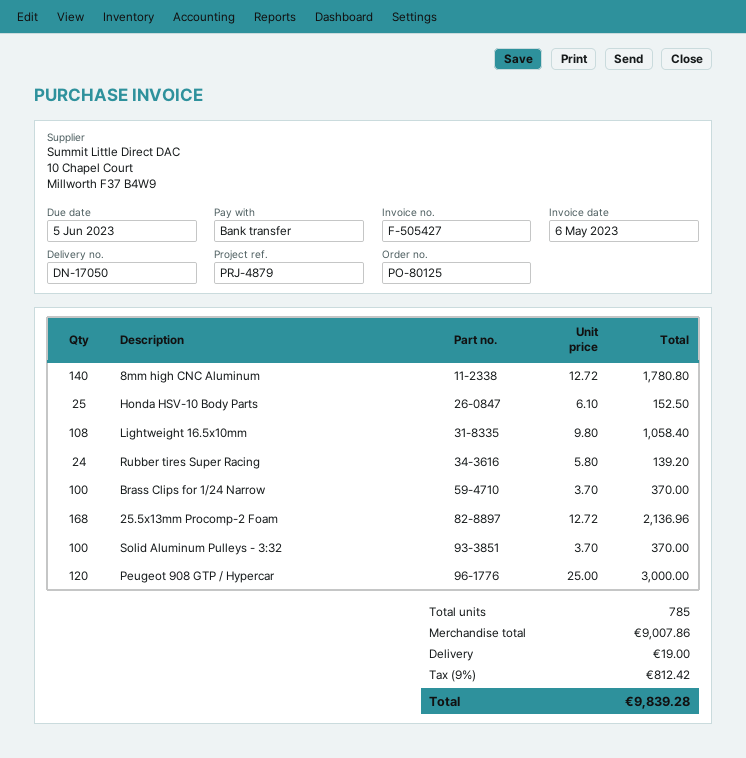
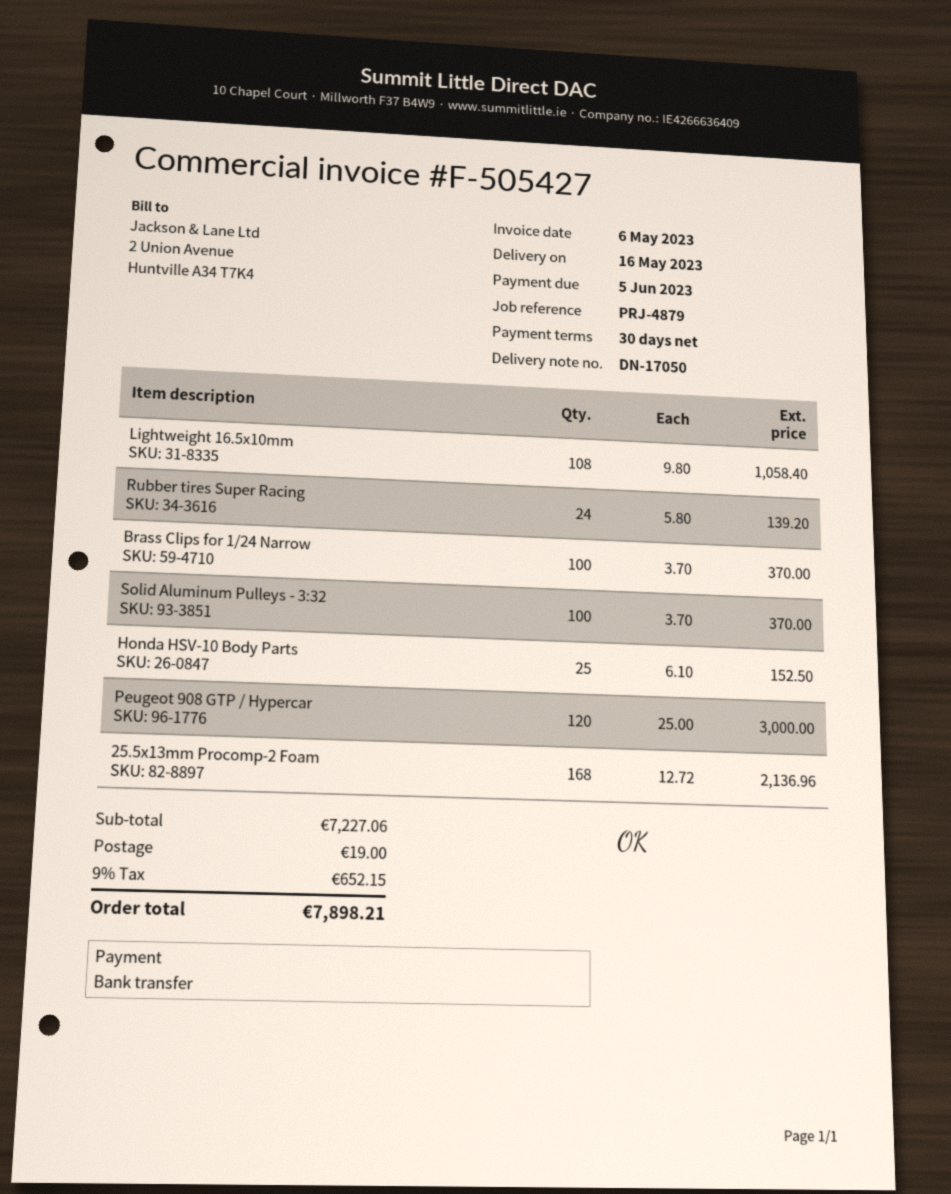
8mm high CNC Aluminum: 140 x 12.72 = 1780.80 -> none
subtotal: 9007.86 -> 7227.06
tax: 9% = 812.42 -> 9% = 652.15
total: 9839.28 -> 7898.21

